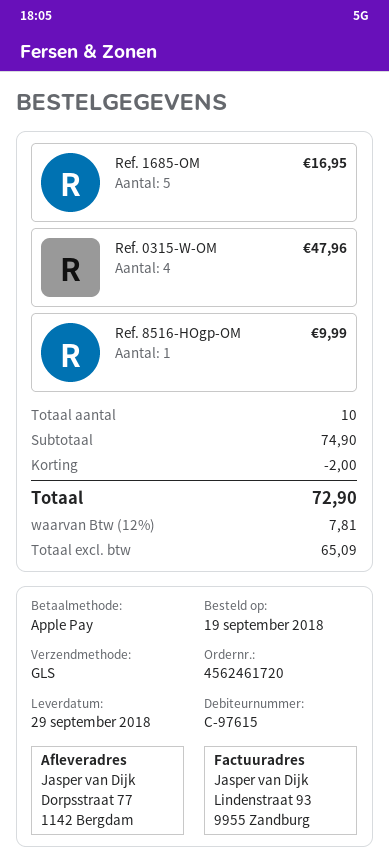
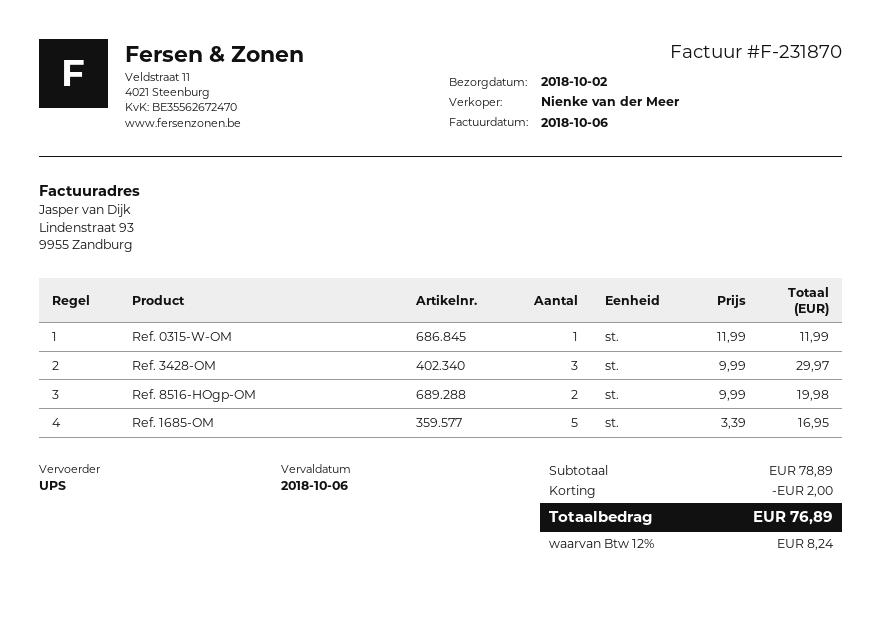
delivery date: 2018-09-29 -> 2018-10-02
shipping method: GLS -> UPS
Ref. 0315-W-OM: 4 for 47.96 -> 1 for 11.99
Ref. 8516-HOgp-OM: 1 for 9.99 -> 2 for 19.98
Ref. 3428-OM: none -> 3 for 29.97
subtotal: 74.90 -> 78.89
tax: 12% = 7.81 -> 12% = 8.24
total: 72.90 -> 76.89

